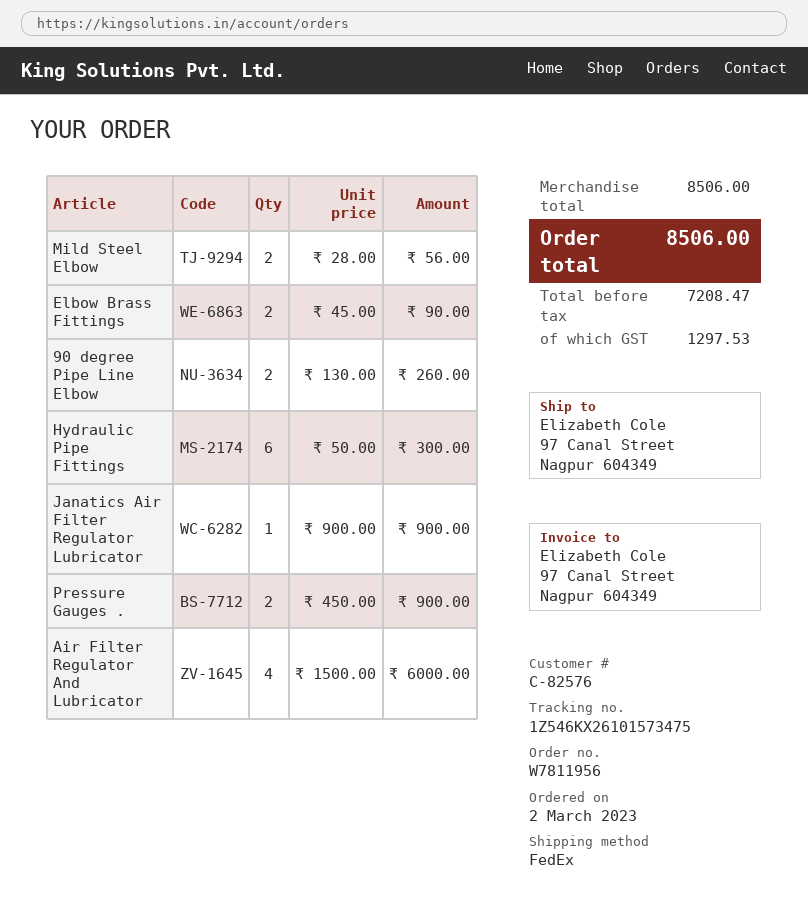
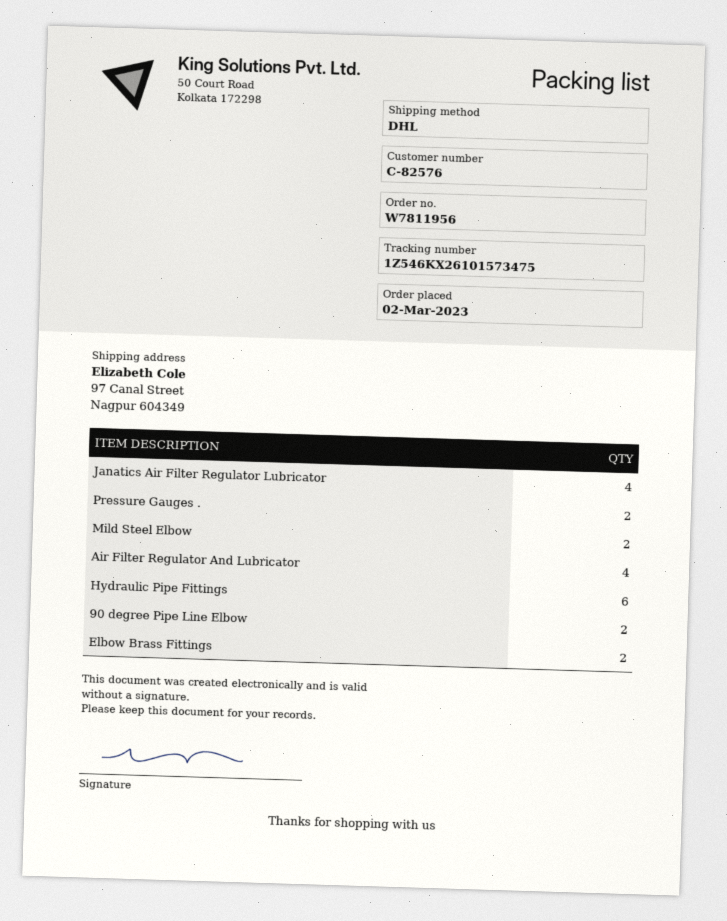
shipping method: FedEx -> DHL
Janatics Air Filter Regulator Lubricator: 1 -> 4

